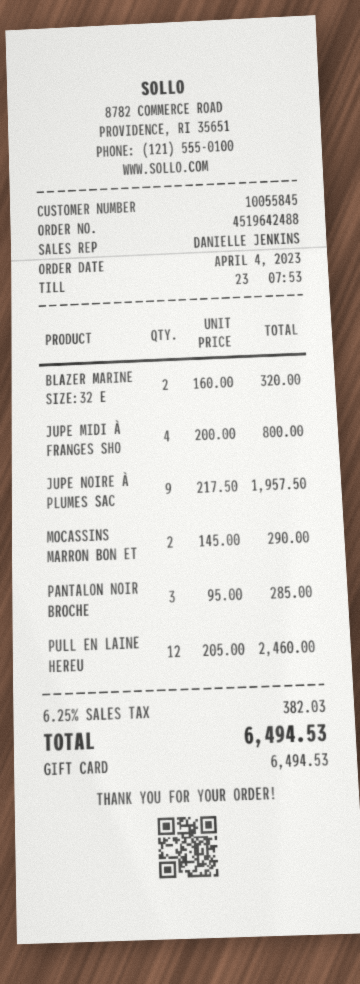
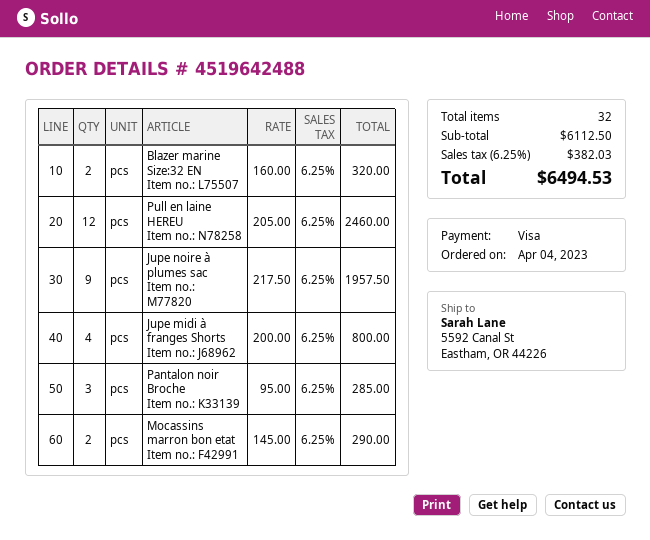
payment method: gift card -> Visa

